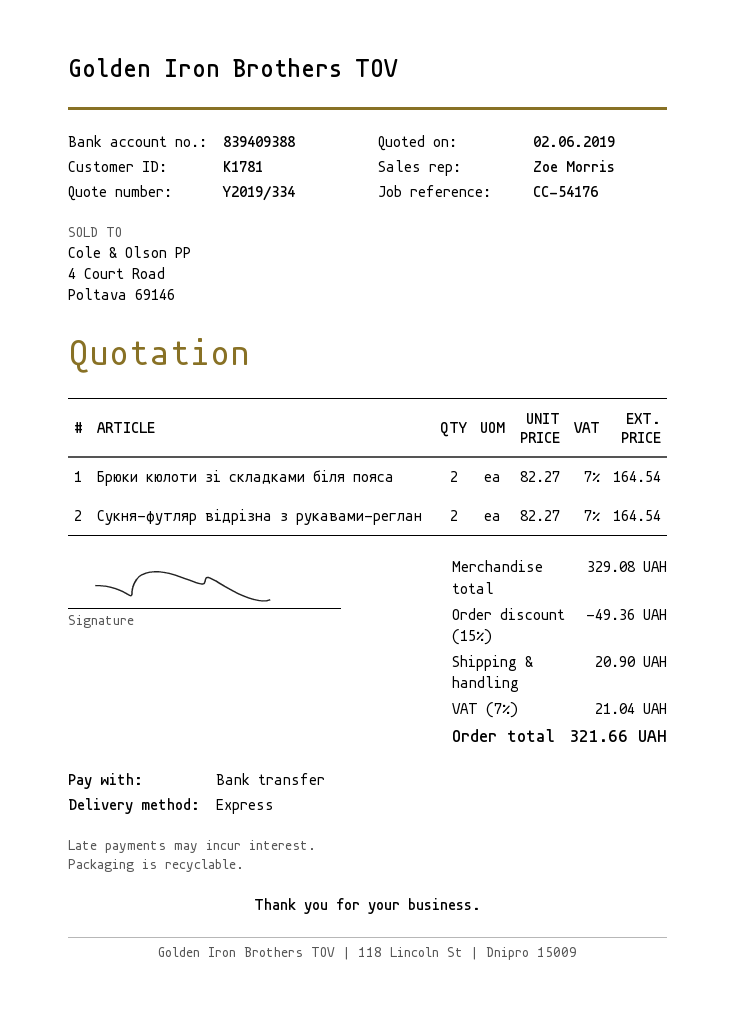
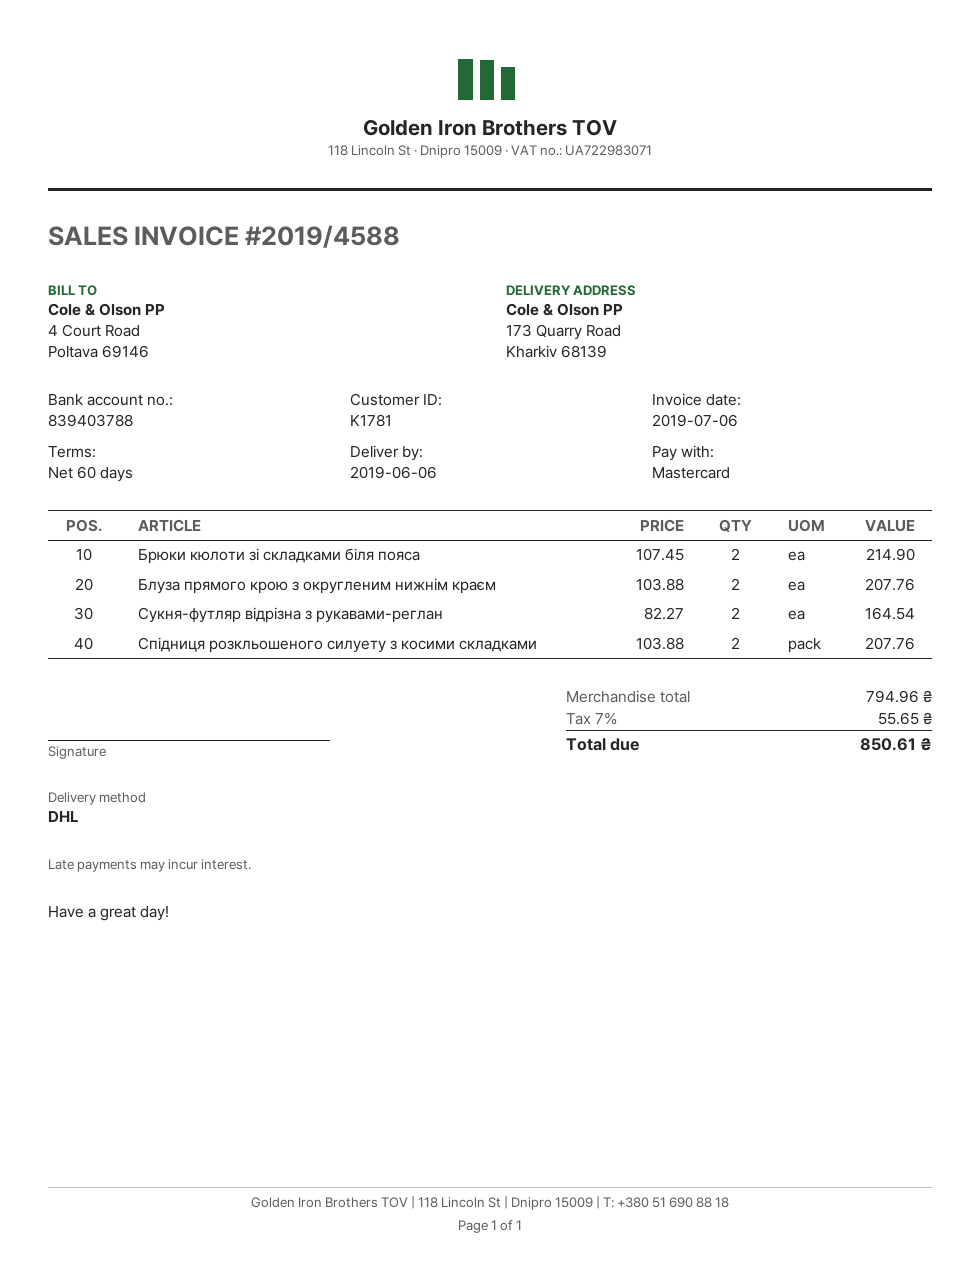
payment method: bank transfer -> Mastercard
bank account: 839409388 -> 839403788
shipping method: express -> DHL
Брюки кюлоти зі складками біля пояса: 2 x 82.27 = 164.54 -> 2 x 107.45 = 214.90
Блуза прямого крою з округленим нижнім краєм: none -> 2 x 103.88 = 207.76
Спідниця розкльошеного силуету з косими складками: none -> 2 x 103.88 = 207.76
subtotal: 329.08 -> 794.96
discount: 15% = 49.36 -> none
shipping: 20.90 -> none
tax: 7% = 21.04 -> 7% = 55.65
total: 321.66 -> 850.61

